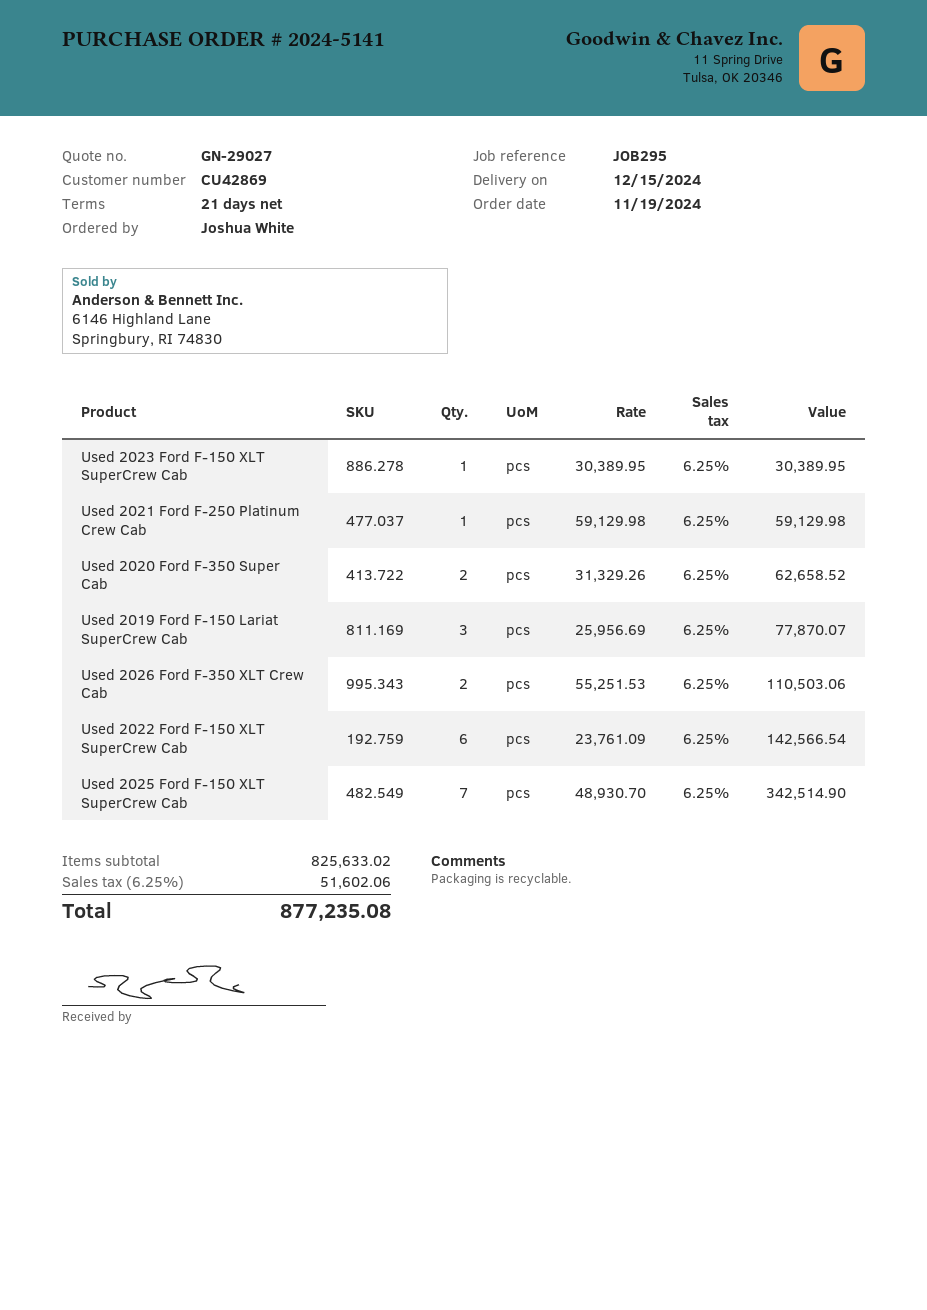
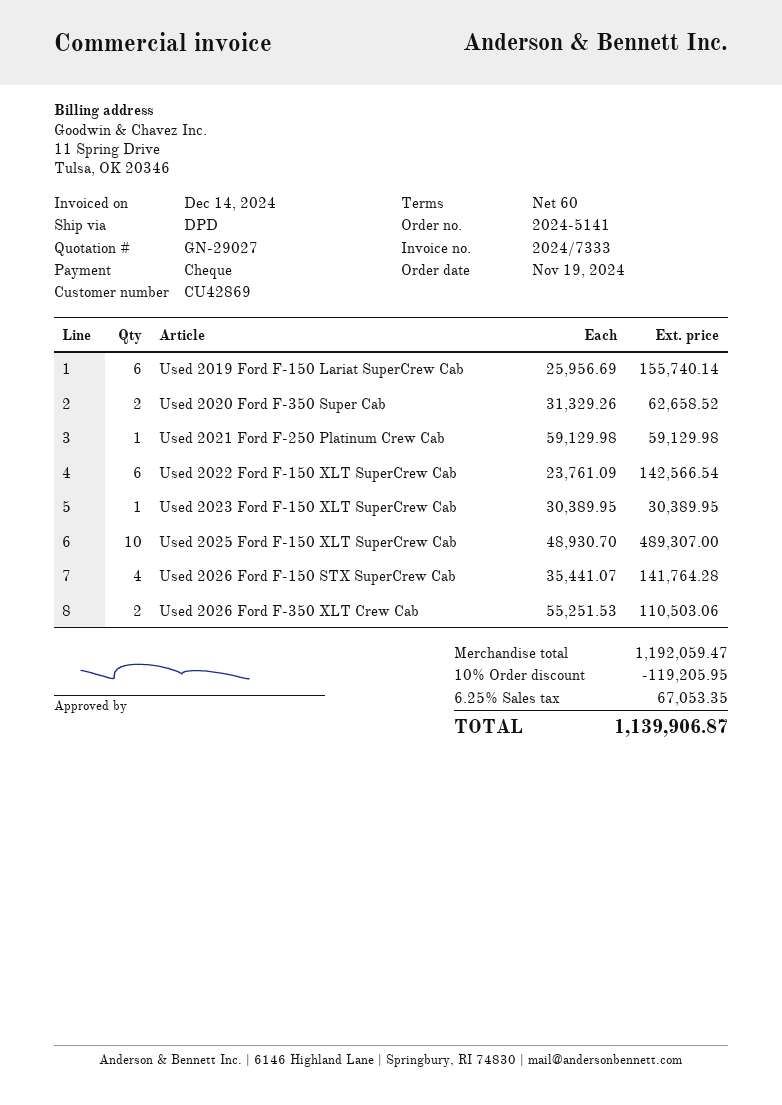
payment terms: 21 days -> 60 days
Used 2019 Ford F-150 Lariat SuperCrew Cab: 3 x 25956.69 = 77870.07 -> 6 x 25956.69 = 155740.14
Used 2025 Ford F-150 XLT SuperCrew Cab: 7 x 48930.70 = 342514.90 -> 10 x 48930.70 = 489307.00
Used 2026 Ford F-150 STX SuperCrew Cab: none -> 4 x 35441.07 = 141764.28
subtotal: 825633.02 -> 1192059.47
discount: none -> 10% = 119205.95
tax: 6.25% = 51602.06 -> 6.25% = 67053.35
total: 877235.08 -> 1139906.87

